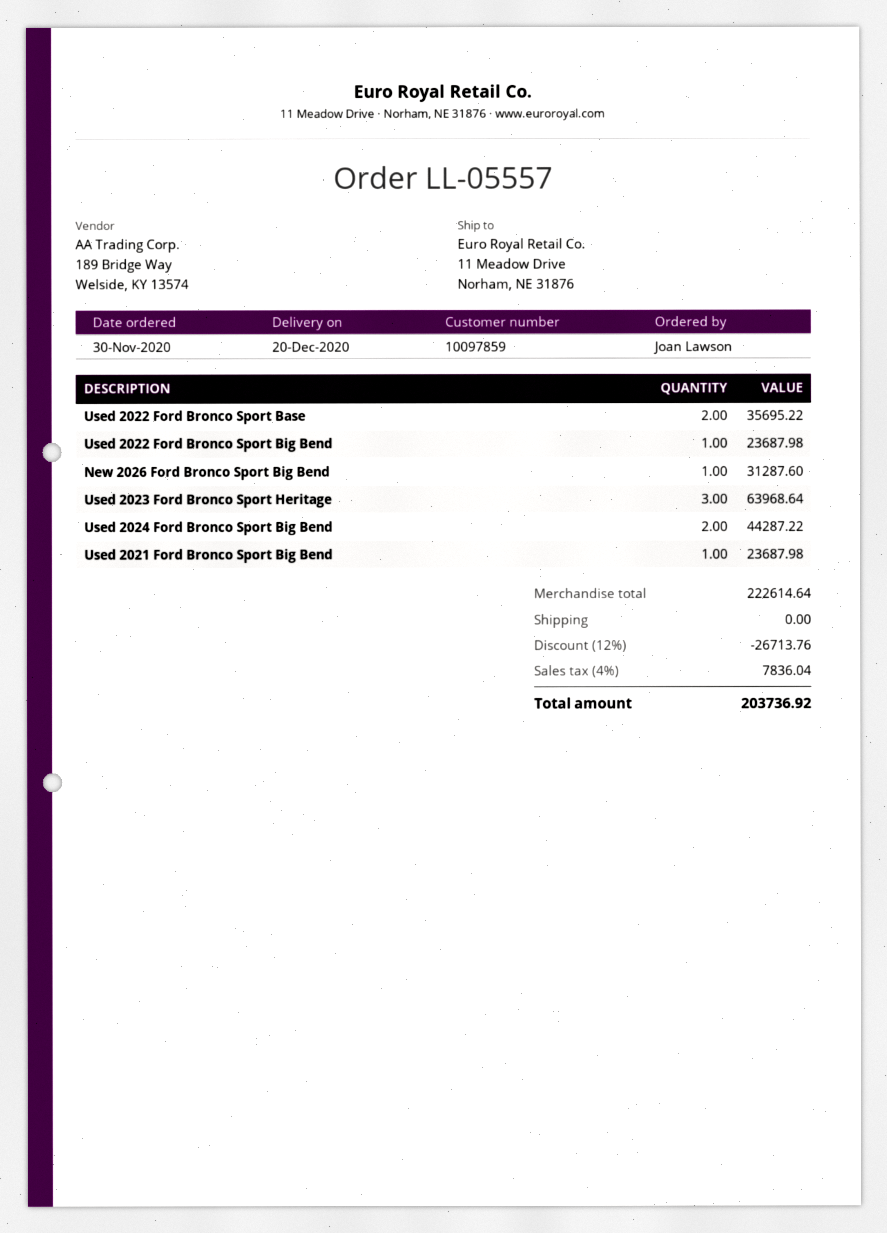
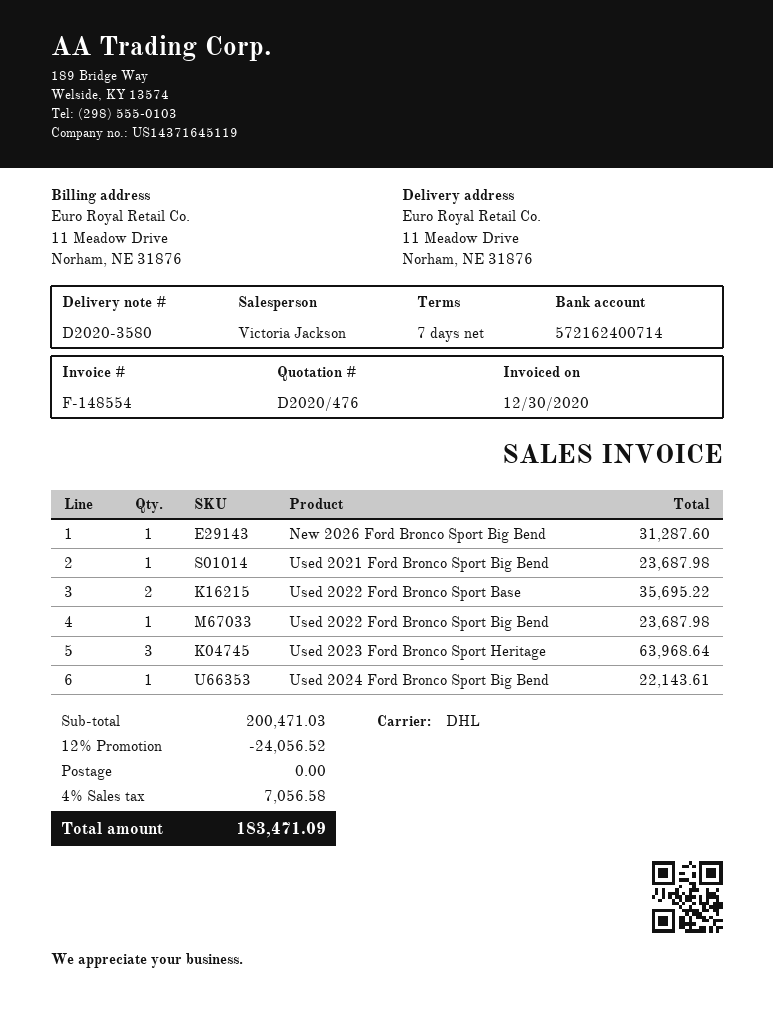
Used 2024 Ford Bronco Sport Big Bend: 2 for 44287.22 -> 1 for 22143.61
subtotal: 222614.64 -> 200471.03
discount: 12% = 26713.76 -> 12% = 24056.52
tax: 4% = 7836.04 -> 4% = 7056.58
total: 203736.92 -> 183471.09

